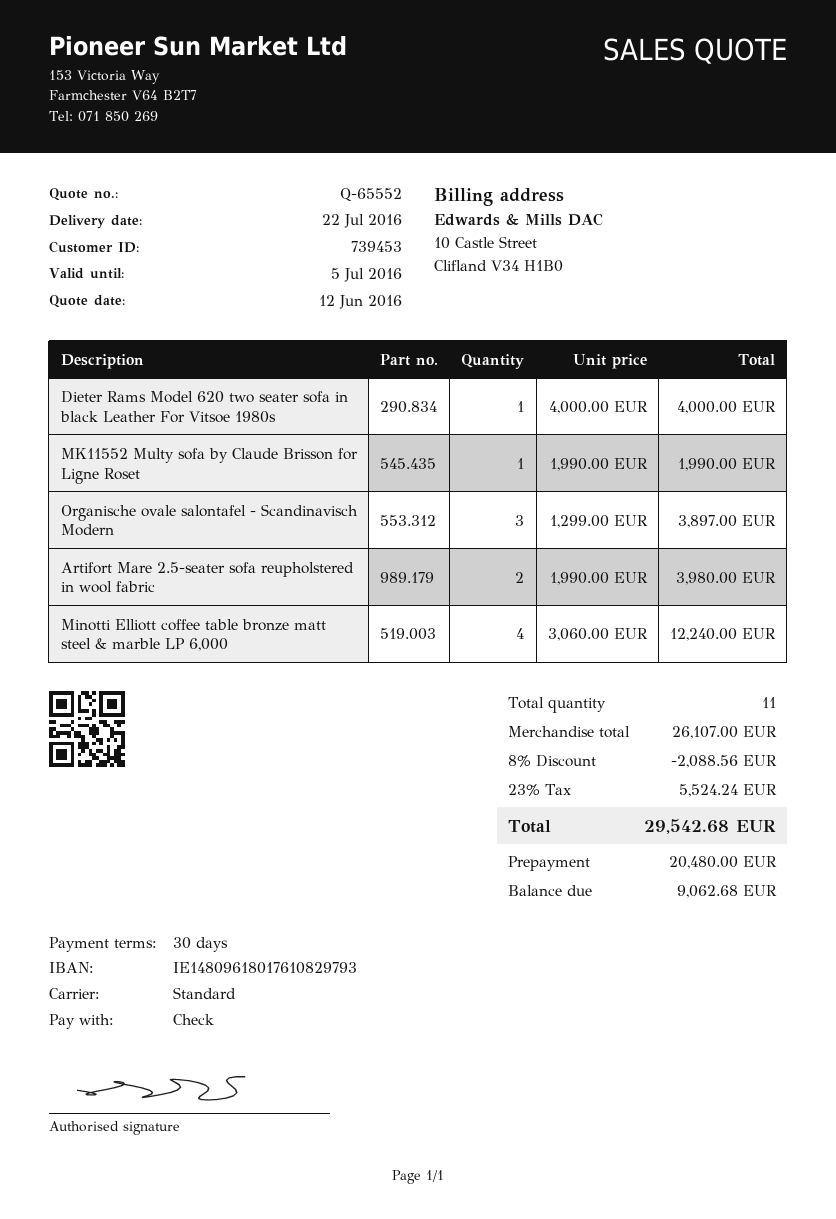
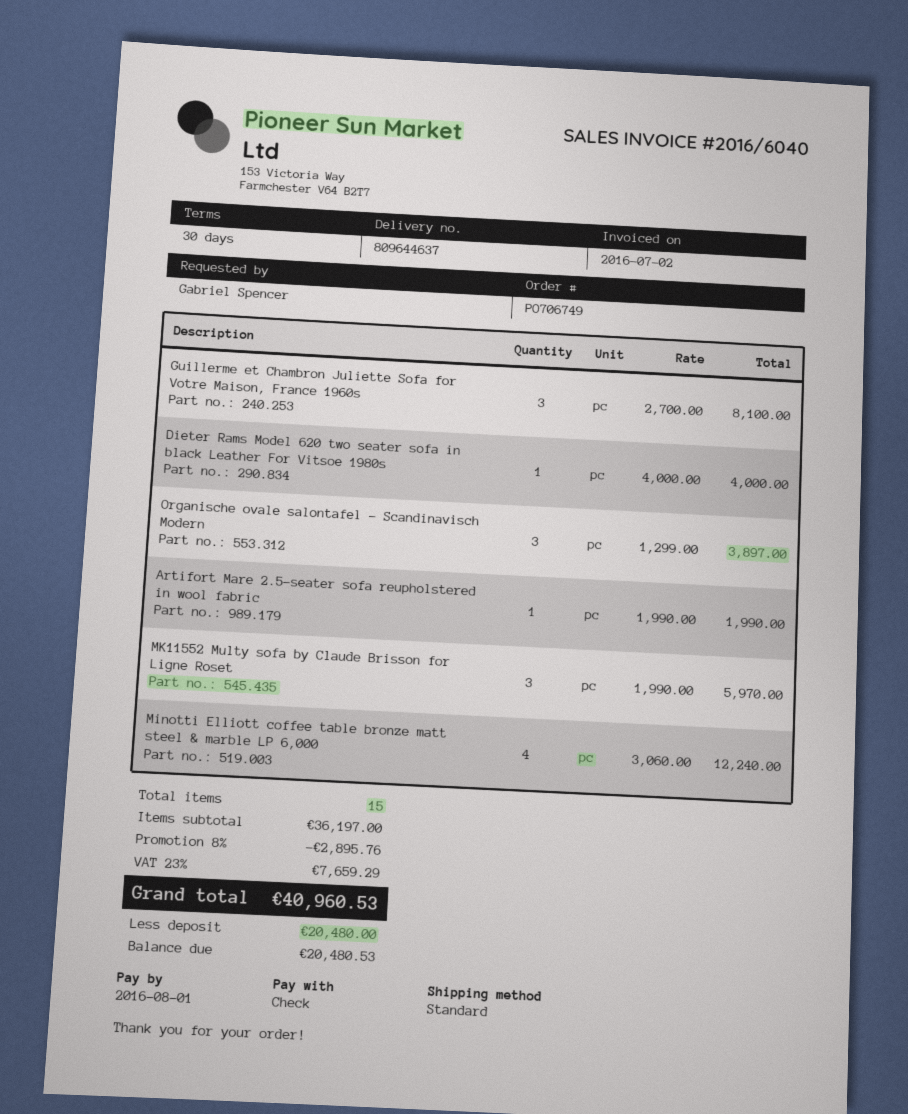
MK11552 Multy sofa by Claude Brisson for Ligne Roset: 1 x 1990.00 = 1990.00 -> 3 x 1990.00 = 5970.00
Artifort Mare 2.5-seater sofa reupholstered in wool fabric: 2 x 1990.00 = 3980.00 -> 1 x 1990.00 = 1990.00
Guillerme et Chambron Juliette Sofa for Votre Maison, France 1960s: none -> 3 x 2700.00 = 8100.00
total quantity: 11 -> 15
subtotal: 26107.00 -> 36197.00
discount: 8% = 2088.56 -> 8% = 2895.76
tax: 23% = 5524.24 -> 23% = 7659.29
total: 29542.68 -> 40960.53
balance: 9062.68 -> 20480.53

